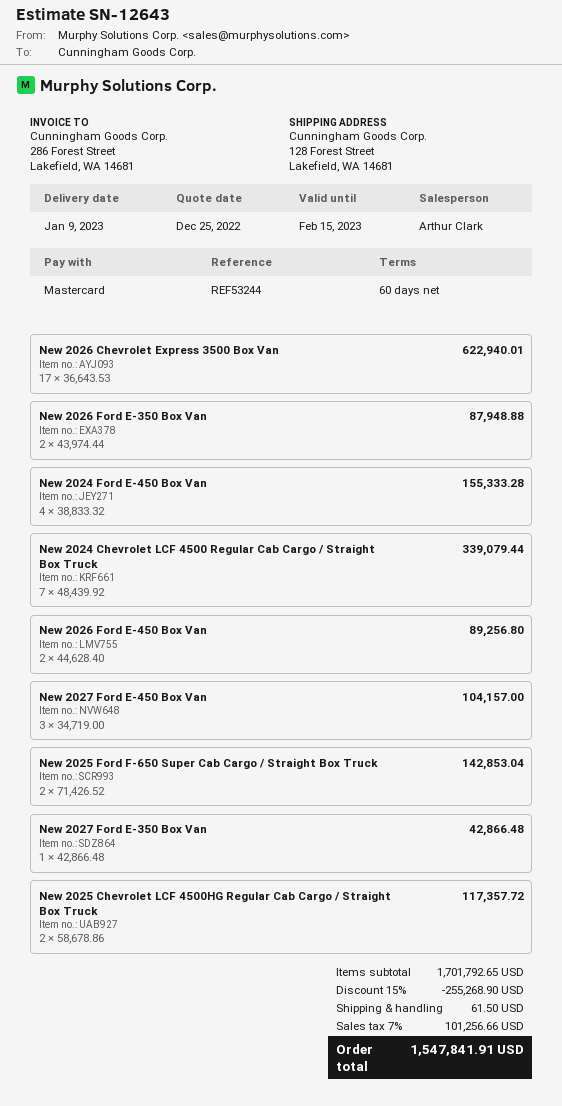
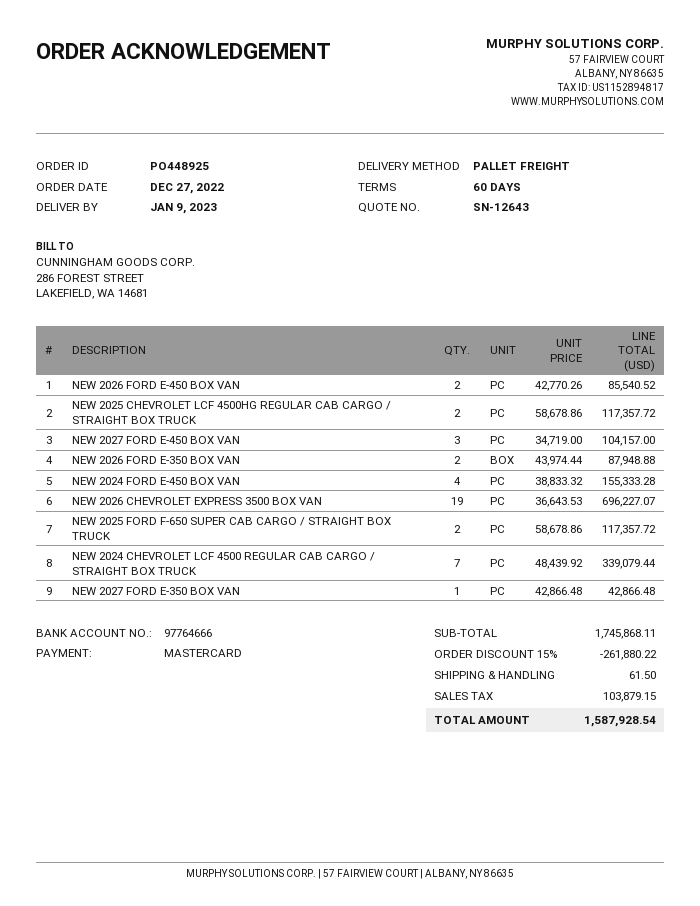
New 2026 Chevrolet Express 3500 Box Van: 17 x 36643.53 = 622940.01 -> 19 x 36643.53 = 696227.07
New 2026 Ford E-450 Box Van: 2 x 44628.40 = 89256.80 -> 2 x 42770.26 = 85540.52
New 2025 Ford F-650 Super Cab Cargo / Straight Box Truck: 2 x 71426.52 = 142853.04 -> 2 x 58678.86 = 117357.72
subtotal: 1701792.65 -> 1745868.11
discount: 15% = 255268.90 -> 15% = 261880.22
tax: 101256.66 -> 103879.15
total: 1547841.91 -> 1587928.54

